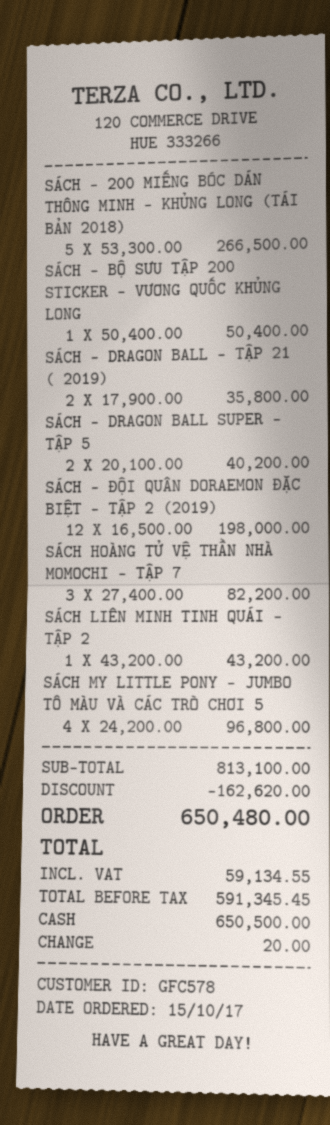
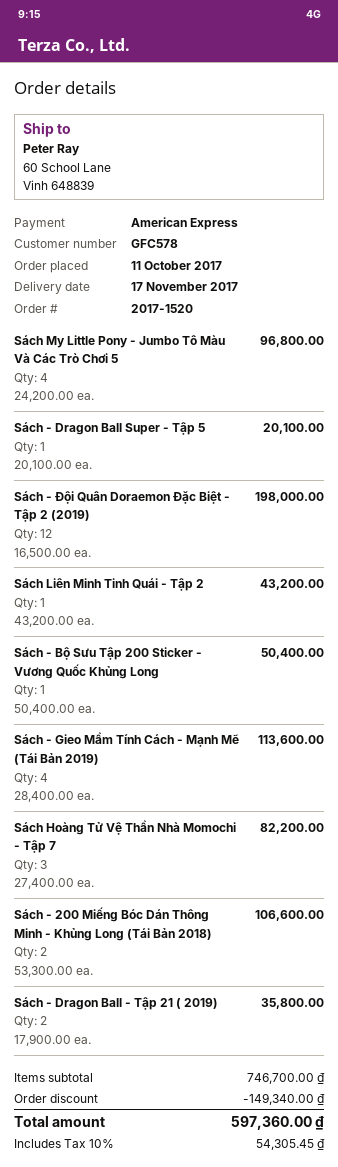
order date: 2017-10-15 -> 2017-10-11
payment method: cash -> American Express
SÁCH - 200 MIẾNG BÓC DÁN THÔNG MINH - KHỦNG LONG (TÁI BẢN 2018): 5 x 53300.00 = 266500.00 -> 2 x 53300.00 = 106600.00
SÁCH - DRAGON BALL SUPER - TẬP 5: 2 x 20100.00 = 40200.00 -> 1 x 20100.00 = 20100.00
Sách - Gieo Mầm Tính Cách - Mạnh Mẽ (Tái Bản 2019): none -> 4 x 28400.00 = 113600.00
subtotal: 813100.00 -> 746700.00
discount: 162620.00 -> 149340.00
tax: 59134.55 -> 54305.45
total: 650480.00 -> 597360.00

